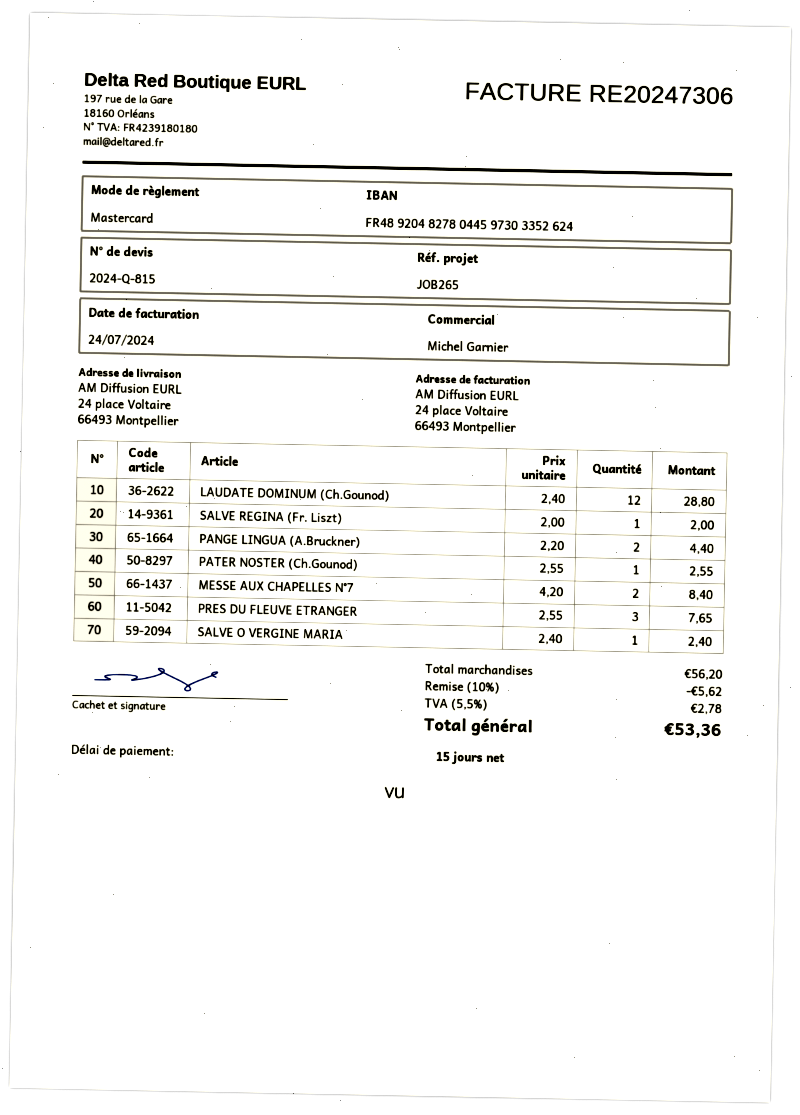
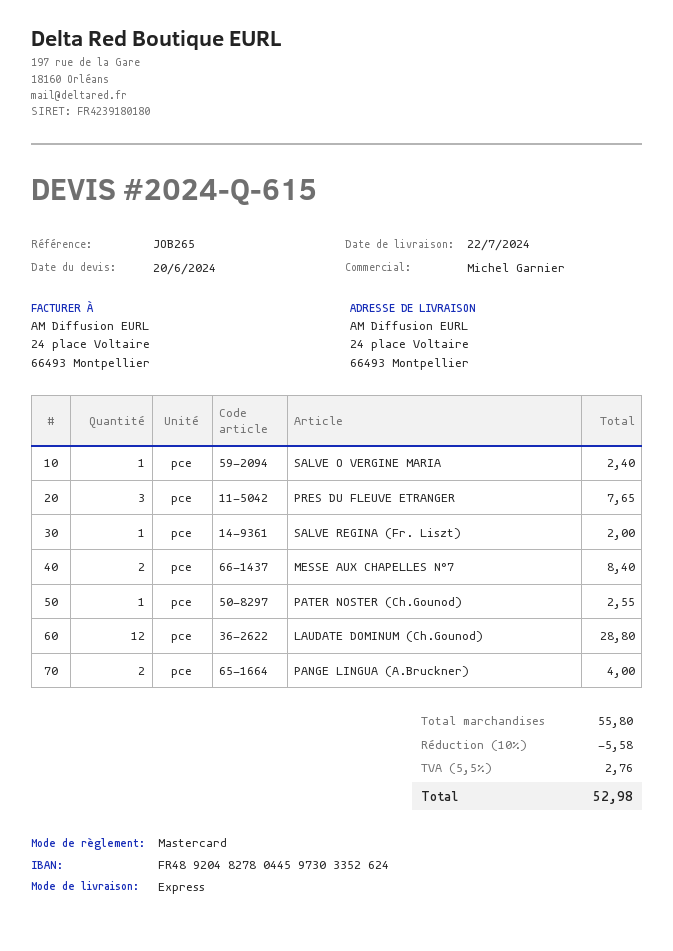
quote number: 2024-Q-815 -> 2024-Q-615
PANGE LINGUA (A.Bruckner): 2 for 4.40 -> 2 for 4.00
subtotal: 56.20 -> 55.80
discount: 10% = 5.62 -> 10% = 5.58
tax: 5.5% = 2.78 -> 5.5% = 2.76
total: 53.36 -> 52.98

